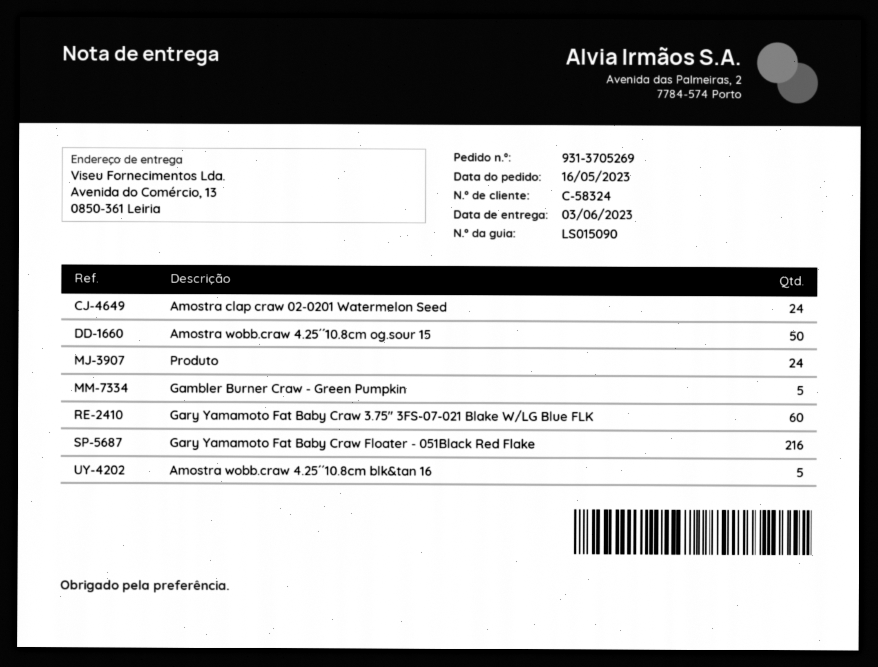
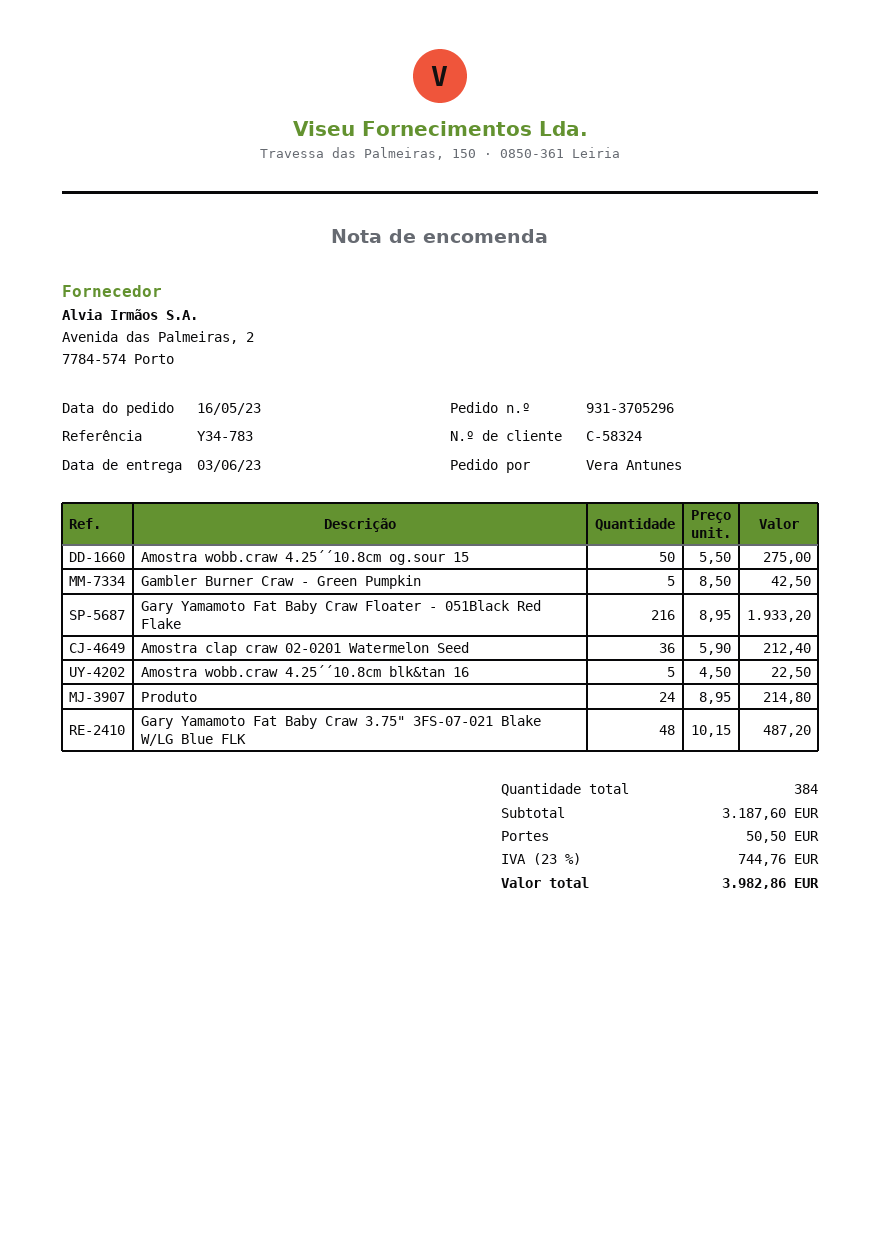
order number: 931-3705269 -> 931-3705296
Amostra clap craw 02-0201 Watermelon Seed: 24 -> 36
Gary Yamamoto Fat Baby Craw 3.75" 3FS-07-021 Blake W/LG Blue FLK: 60 -> 48

